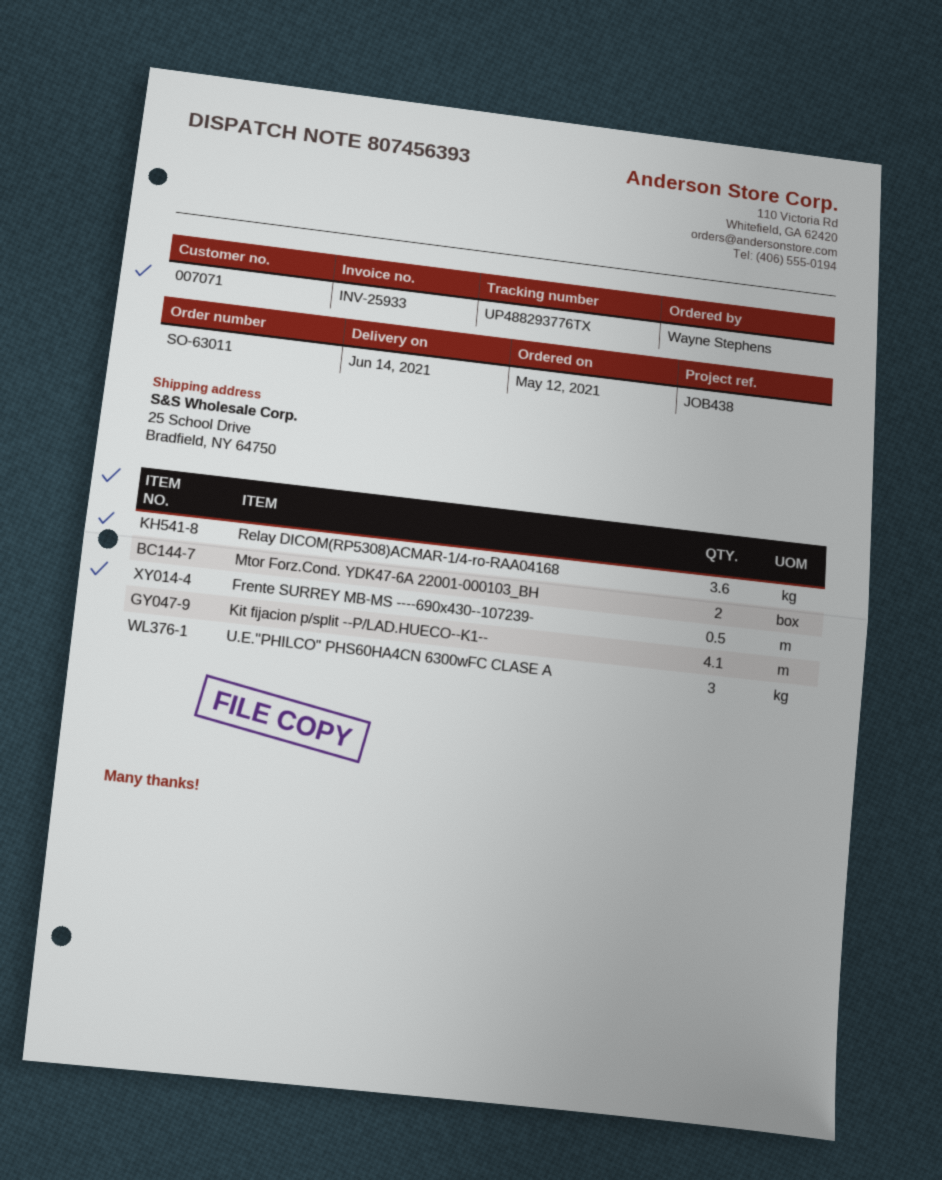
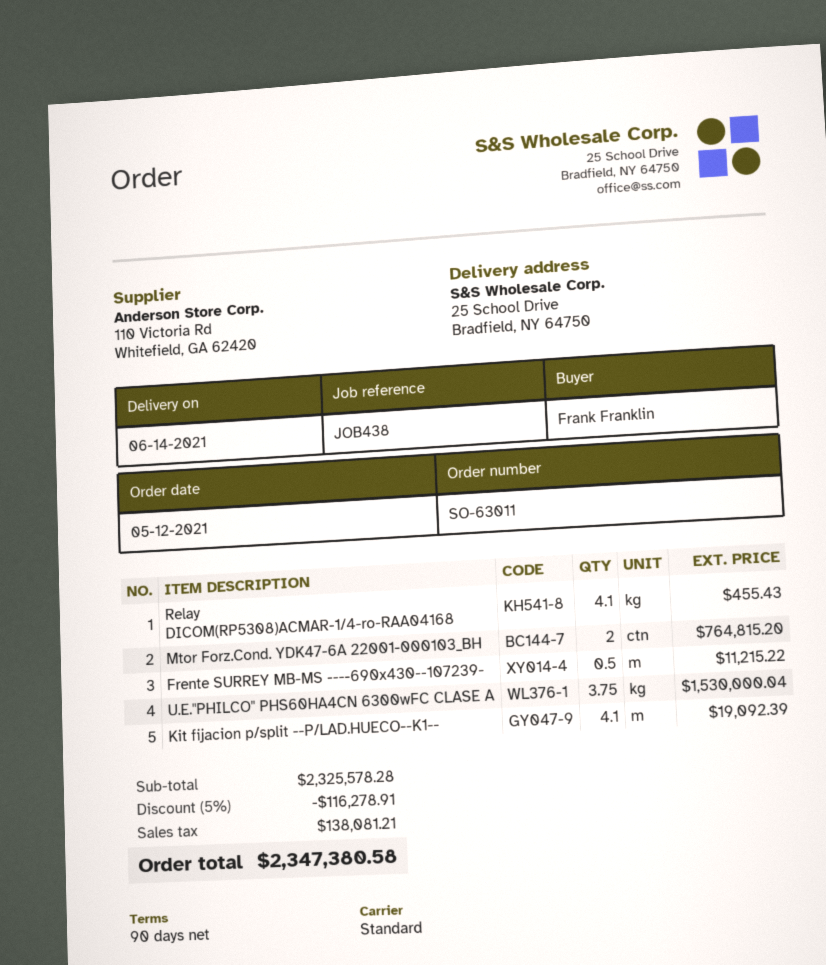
ordered by: Wayne Stephens -> Frank Franklin
Relay DICOM(RP5308)ACMAR-1/4-ro-RAA04168: 3.6 -> 4.1
U.E."PHILCO" PHS60HA4CN 6300wFC CLASE A: 3 -> 3.75

